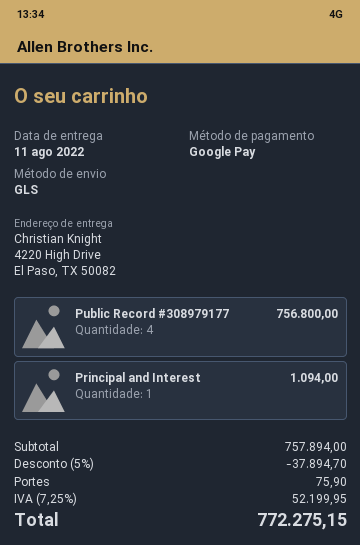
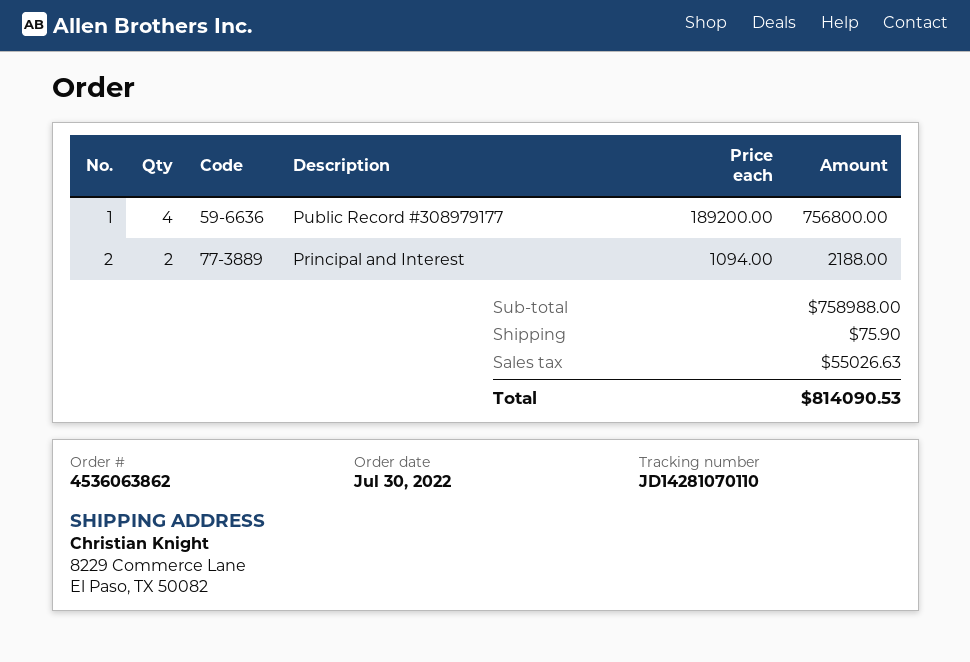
ship to: 4220 High Drive, El Paso, TX 50082 -> 8229 Commerce Lane, El Paso, TX 50082
Principal and Interest: 1 for 1094.00 -> 2 for 2188.00
subtotal: 757894.00 -> 758988.00
discount: 5% = 37894.70 -> none
tax: 52199.95 -> 55026.63
total: 772275.15 -> 814090.53

